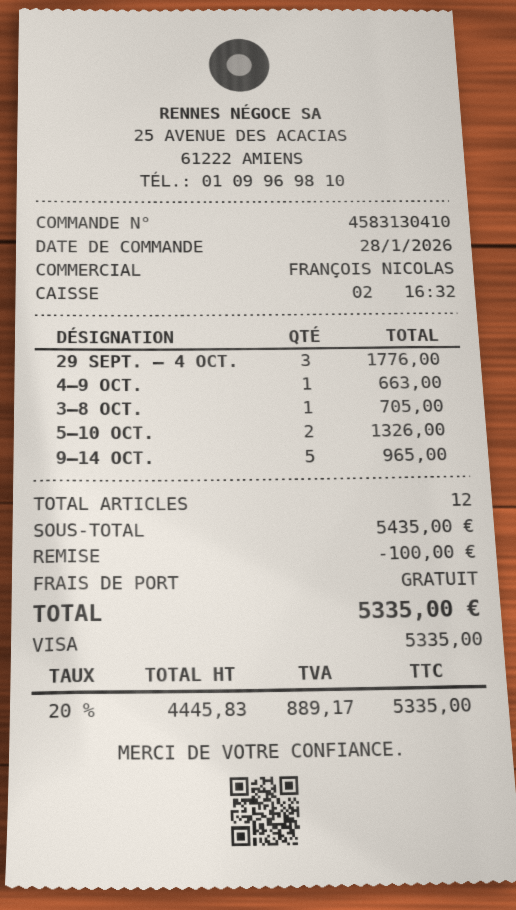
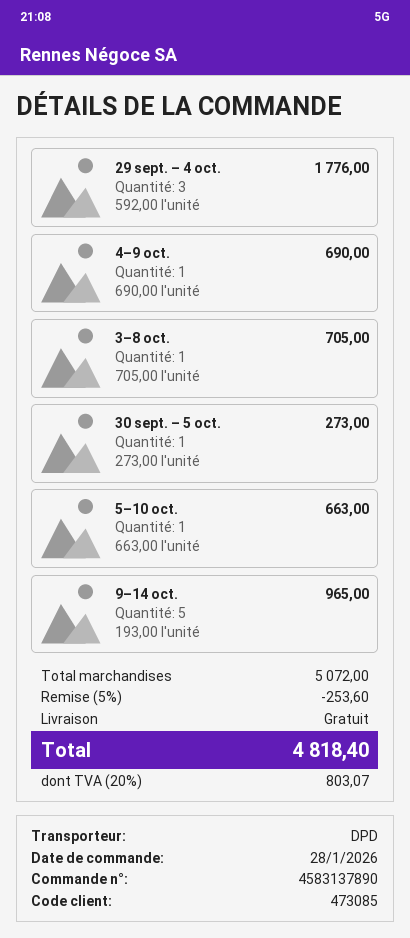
order number: 4583130410 -> 4583137890
4–9 OCT.: 1 for 663.00 -> 1 for 690.00
5–10 OCT.: 2 for 1326.00 -> 1 for 663.00
30 sept. – 5 oct.: none -> 1 for 273.00
subtotal: 5435.00 -> 5072.00
discount: 100.00 -> 253.60
tax: 20% = 889.17 -> 20% = 803.07
total: 5335.00 -> 4818.40

